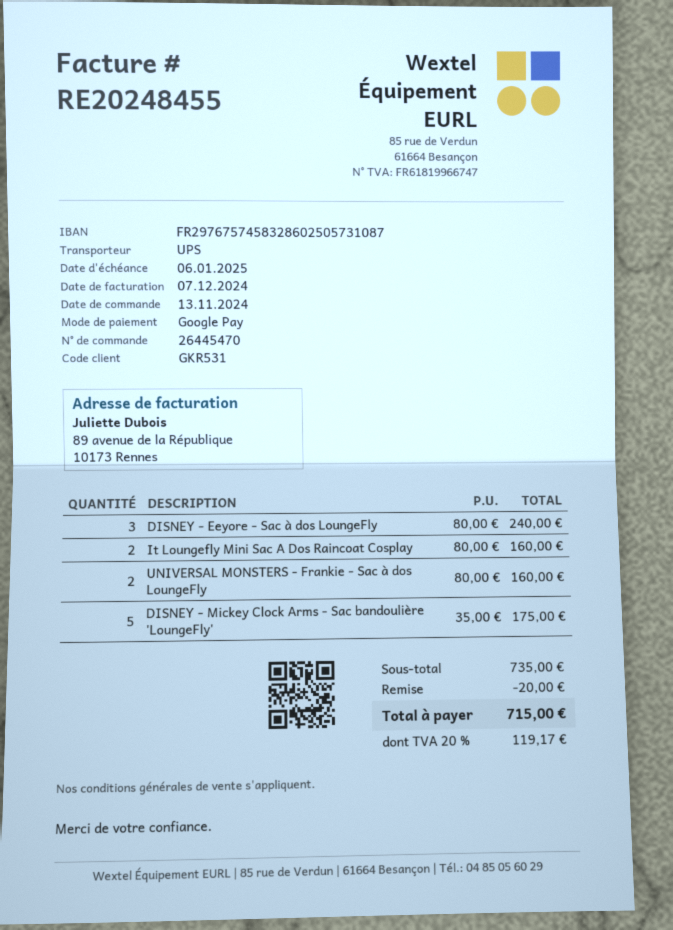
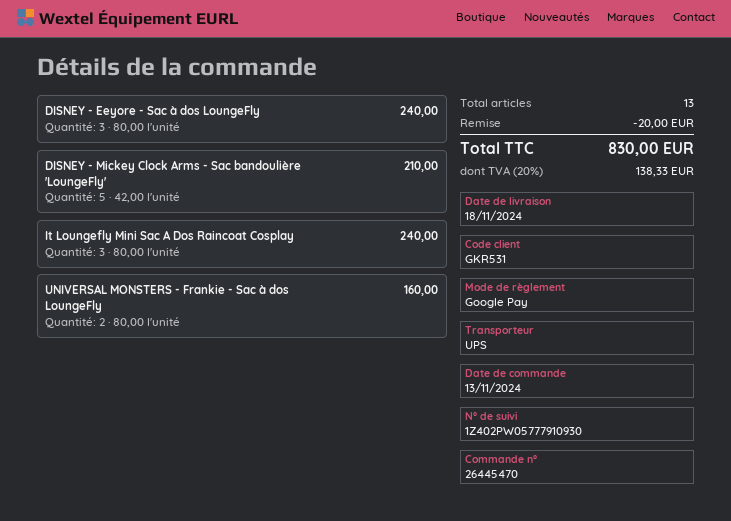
It Loungefly Mini Sac A Dos Raincoat Cosplay: 2 x 80.00 = 160.00 -> 3 x 80.00 = 240.00
DISNEY - Mickey Clock Arms - Sac bandoulière 'LoungeFly': 5 x 35.00 = 175.00 -> 5 x 42.00 = 210.00
tax: 20% = 119.17 -> 20% = 138.33
total: 715.00 -> 830.00

